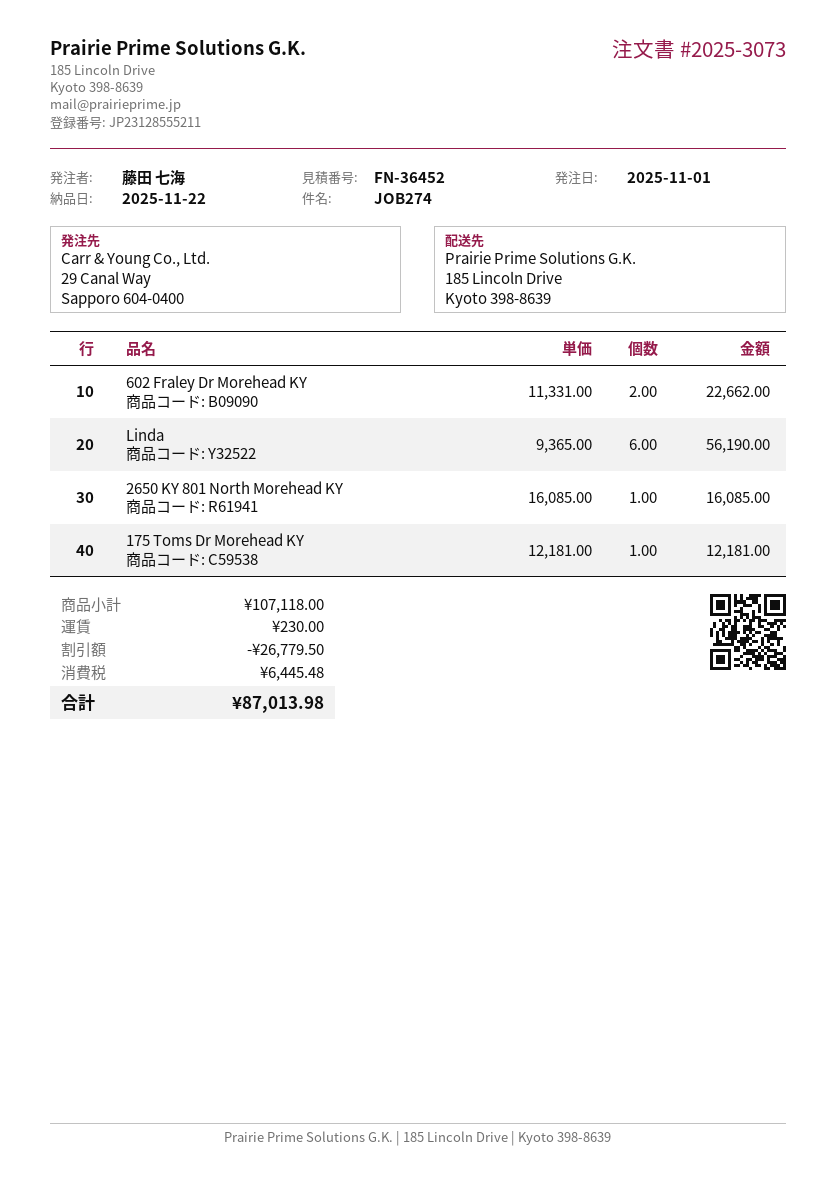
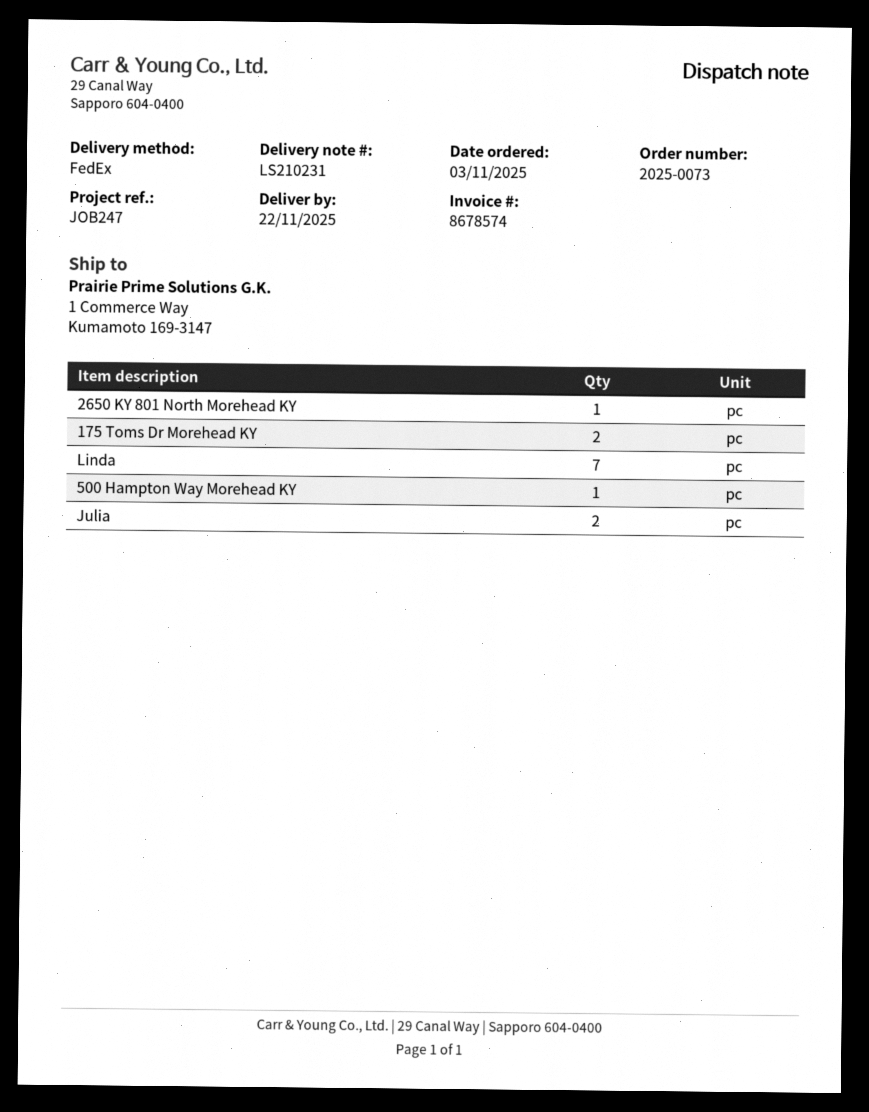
order number: 2025-3073 -> 2025-0073
order date: 2025-11-01 -> 2025-11-03
reference: JOB274 -> JOB247
ship to: 185 Lincoln Drive, Kyoto 398-8639 -> 1 Commerce Way, Kumamoto 169-3147
602 Fraley Dr Morehead KY: 2 -> none
Linda: 6 -> 7
175 Toms Dr Morehead KY: 1 -> 2
500 Hampton Way Morehead KY: none -> 1
Julia: none -> 2

